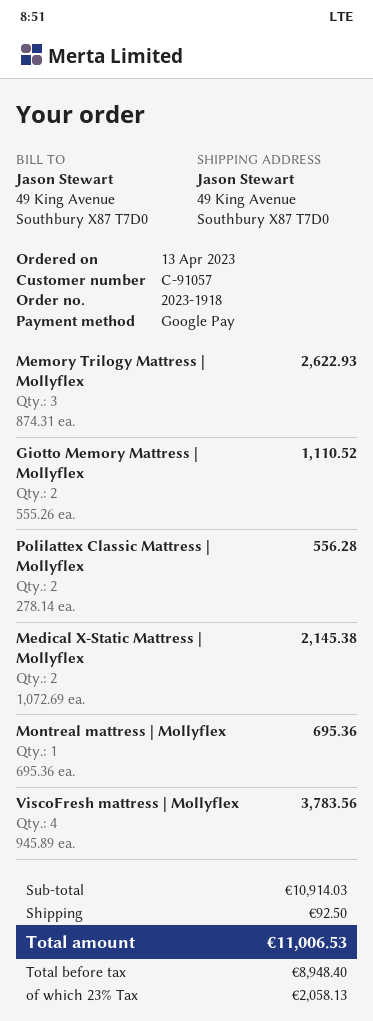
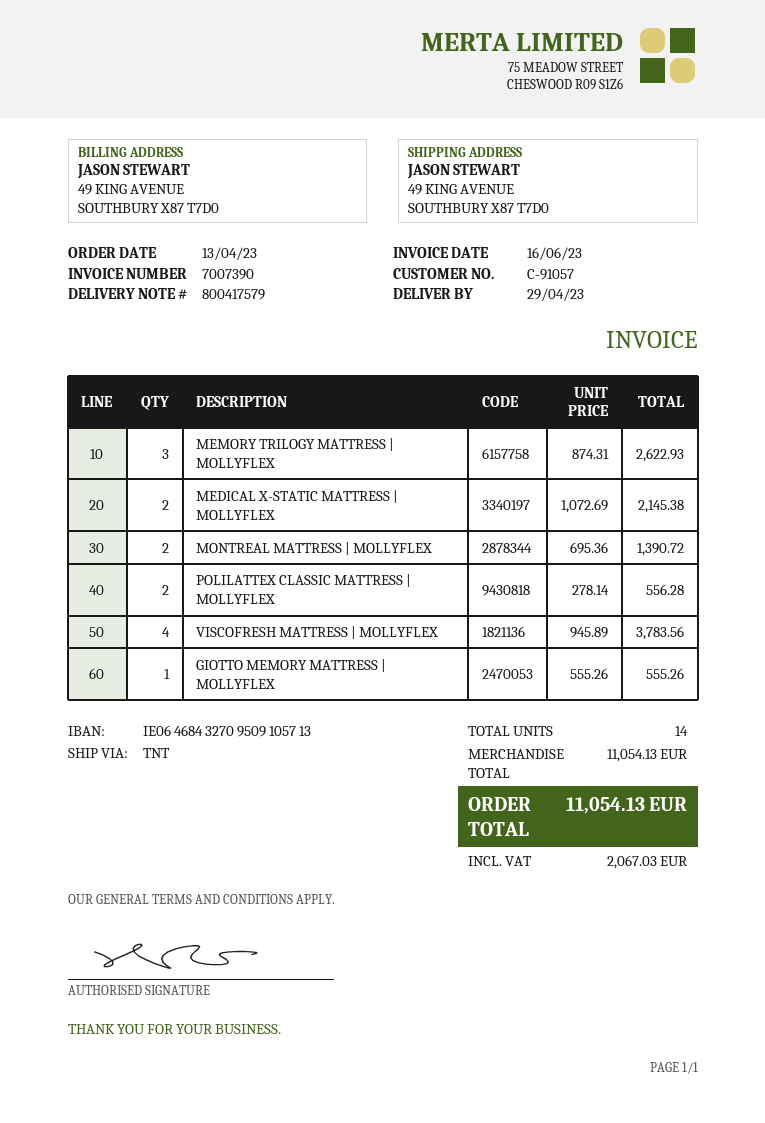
Giotto Memory Mattress | Mollyflex: 2 x 555.26 = 1110.52 -> 1 x 555.26 = 555.26
Montreal mattress | Mollyflex: 1 x 695.36 = 695.36 -> 2 x 695.36 = 1390.72
subtotal: 10914.03 -> 11054.13
shipping: 92.50 -> none
tax: 2058.13 -> 2067.03
total: 11006.53 -> 11054.13

